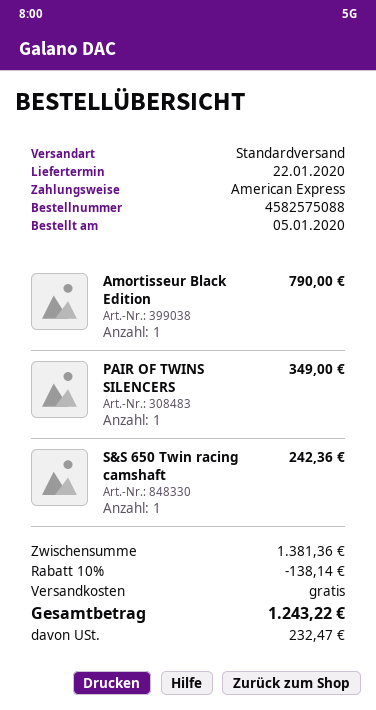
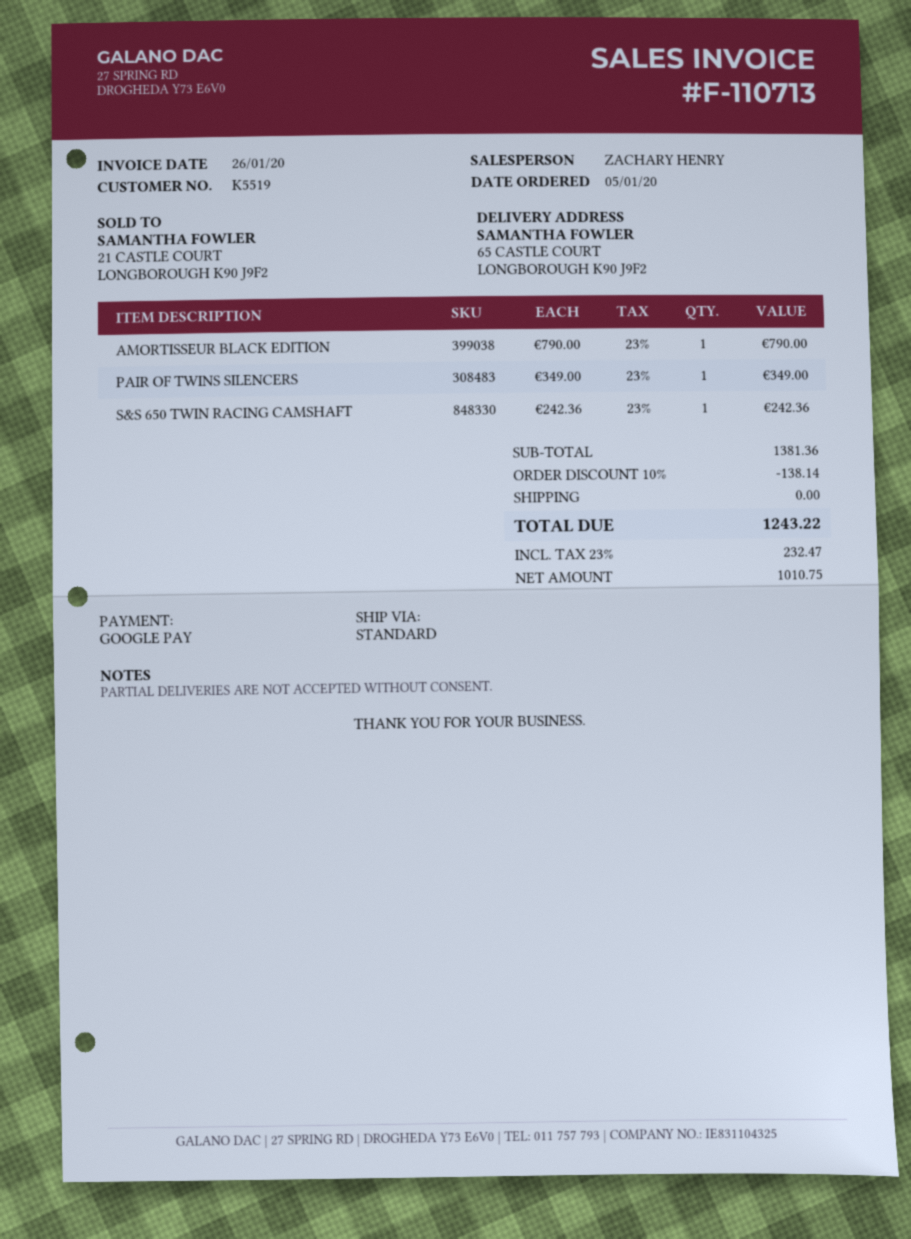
payment method: American Express -> Google Pay

